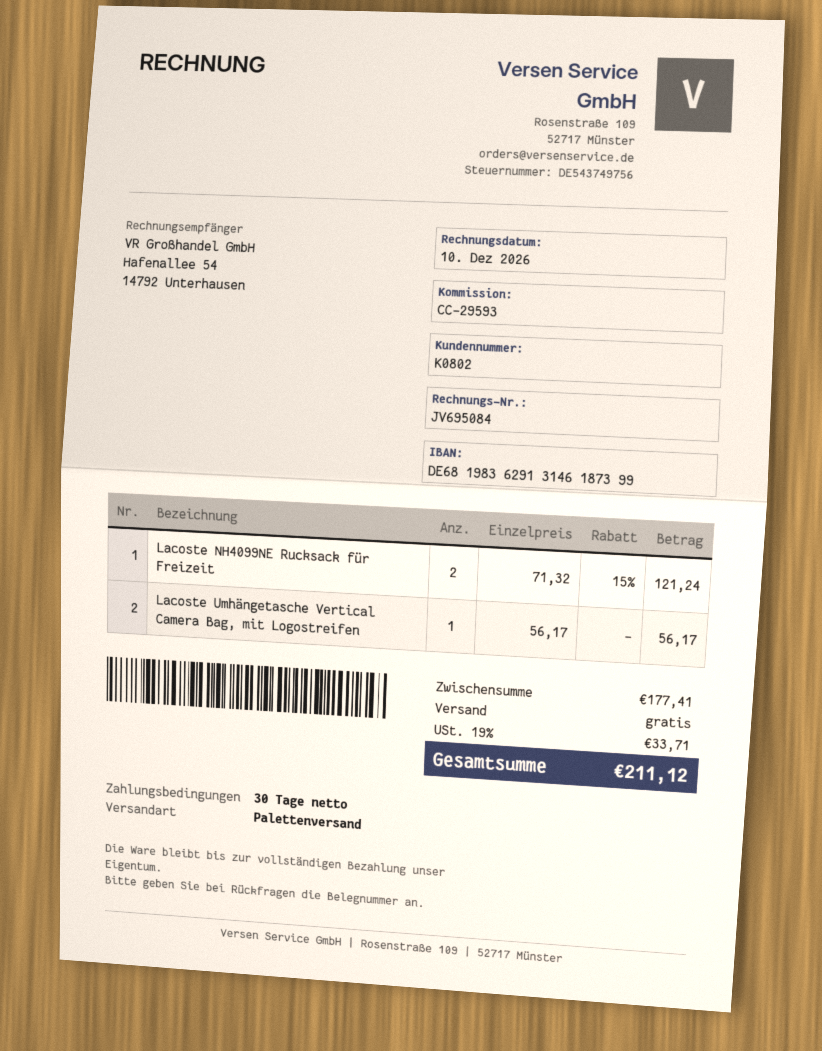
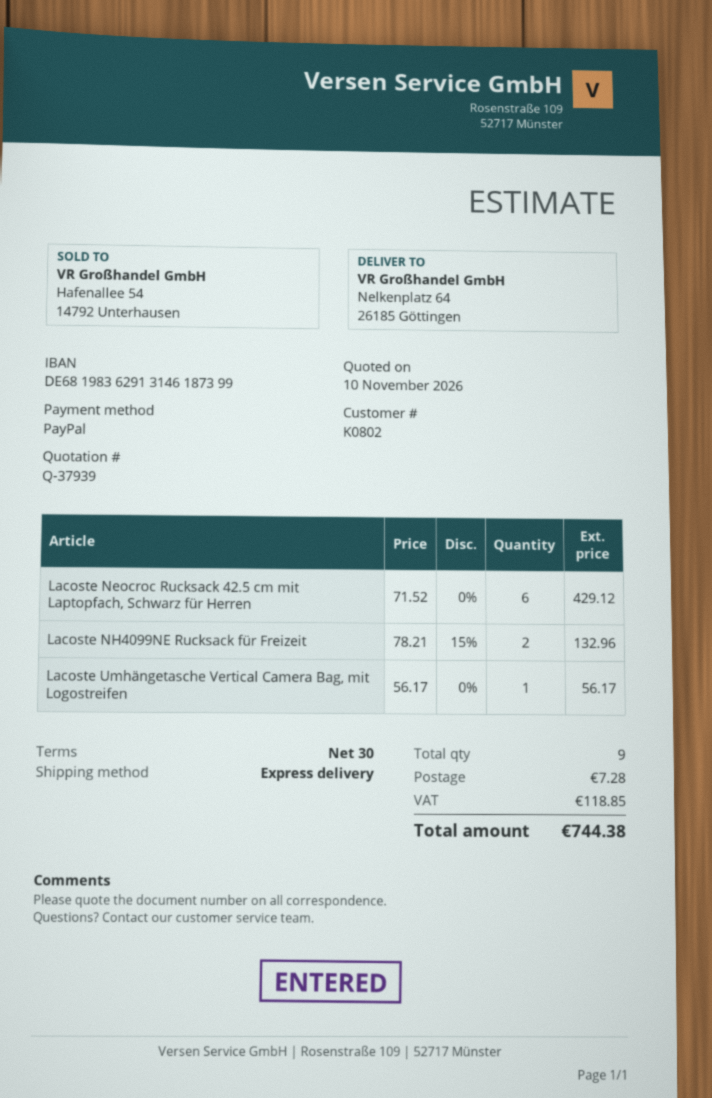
shipping method: pallet freight -> express
Lacoste NH4099NE Rucksack für Freizeit: 2 x 71.32 - 15% = 121.24 -> 2 x 78.21 - 15% = 132.96
Lacoste Neocroc Rucksack 42.5 cm mit Laptopfach, Schwarz für Herren: none -> 6 x 71.52 = 429.12
shipping: 0.00 -> 7.28
tax: 33.71 -> 118.85
total: 211.12 -> 744.38

